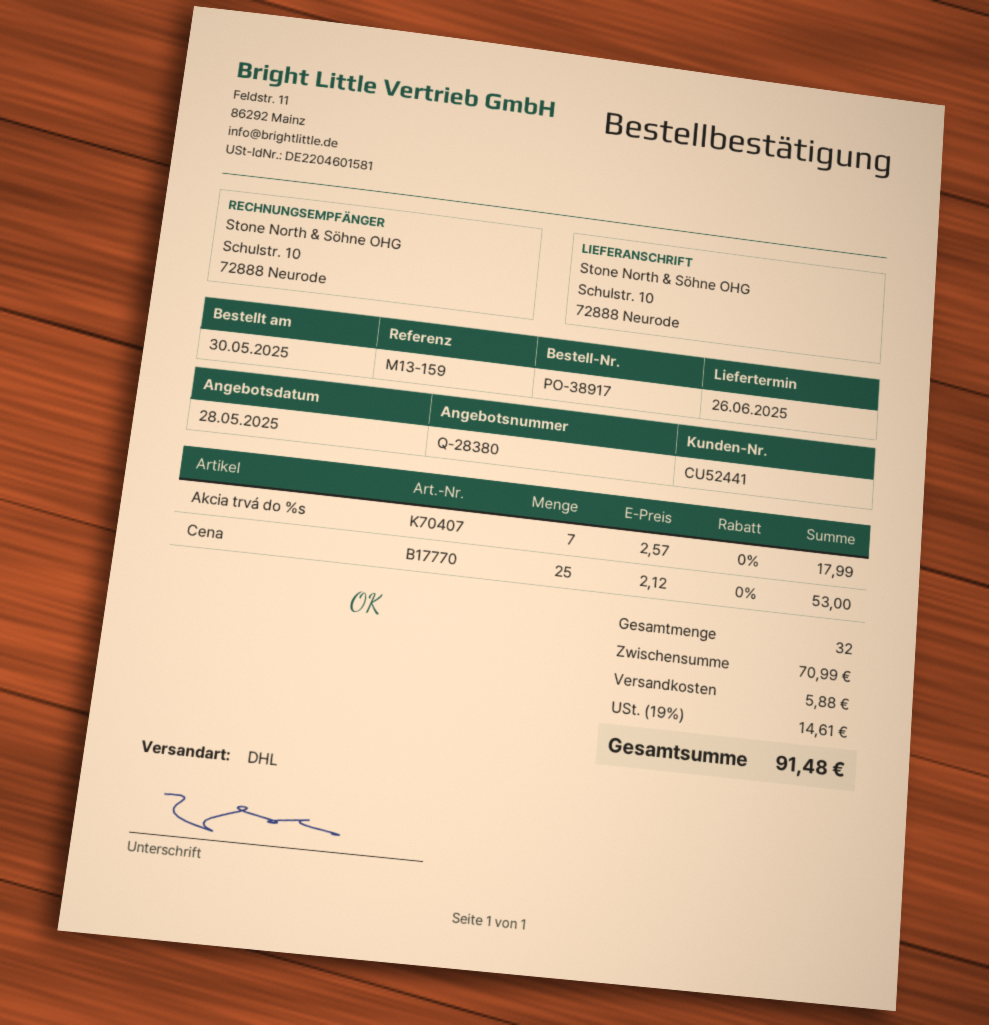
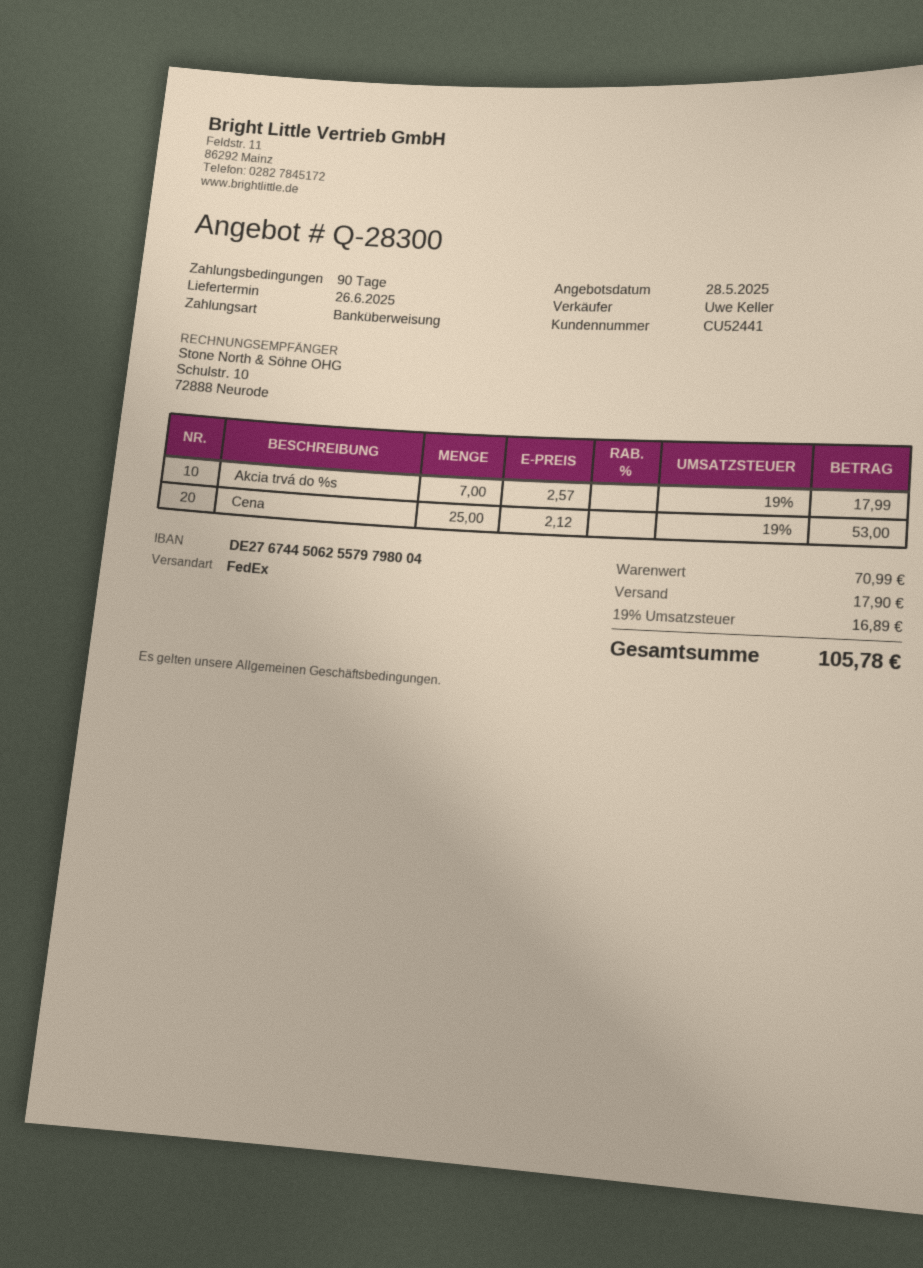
quote number: Q-28380 -> Q-28300
shipping method: DHL -> FedEx
shipping: 5.88 -> 17.90
tax: 19% = 14.61 -> 19% = 16.89
total: 91.48 -> 105.78

